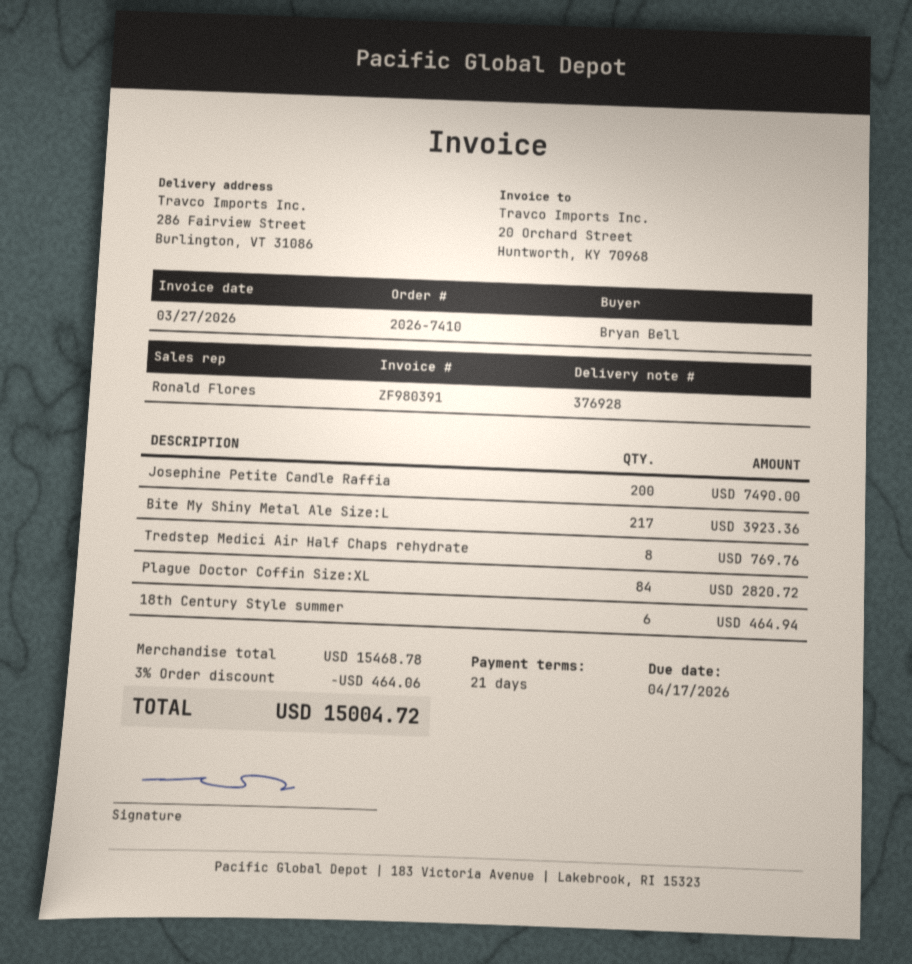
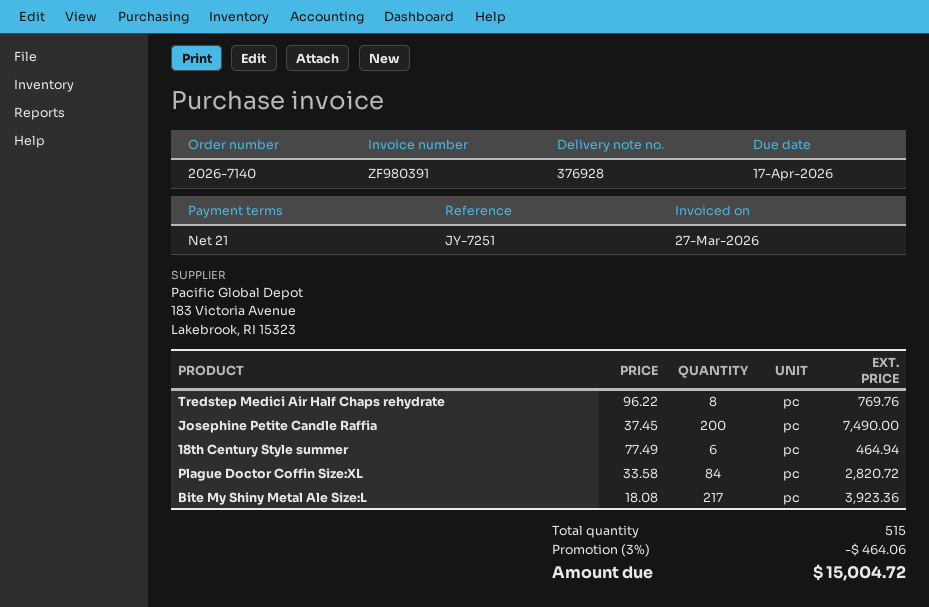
order number: 2026-7410 -> 2026-7140

